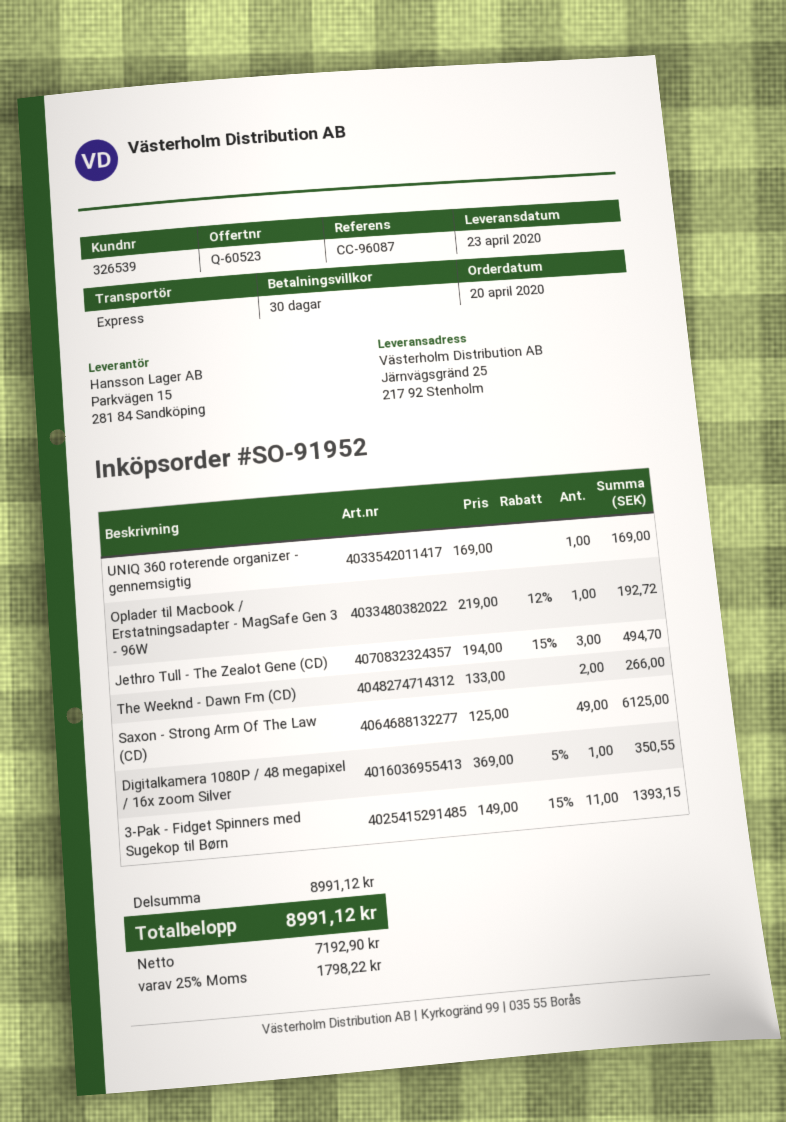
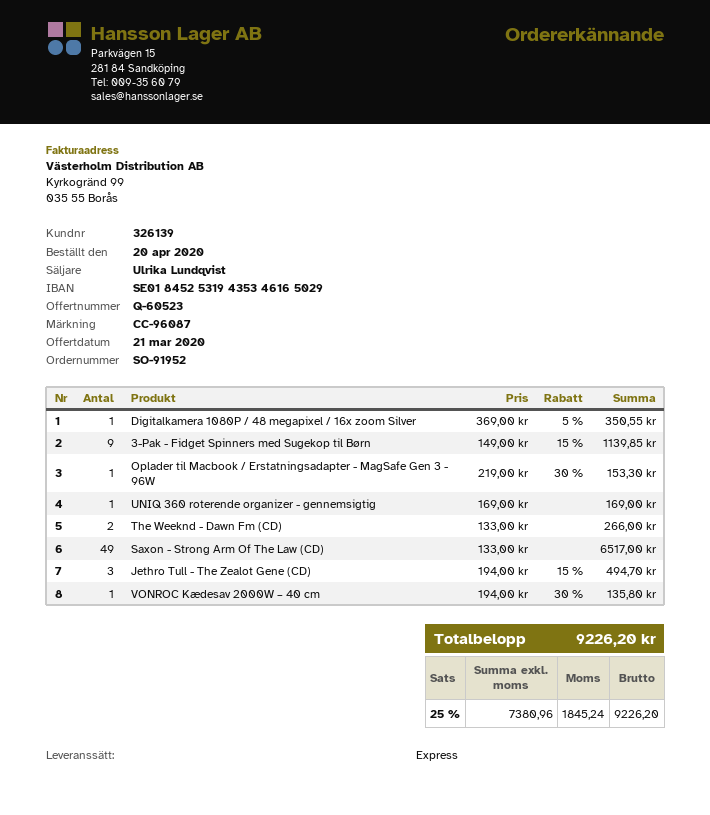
customer number: 326539 -> 326139
Oplader til Macbook / Erstatningsadapter - MagSafe Gen 3 - 96W: 1 x 219.00 - 12% = 192.72 -> 1 x 219.00 - 30% = 153.30
Saxon - Strong Arm Of The Law (CD): 49 x 125.00 = 6125.00 -> 49 x 133.00 = 6517.00
3-Pak - Fidget Spinners med Sugekop til Børn: 11 x 149.00 - 15% = 1393.15 -> 9 x 149.00 - 15% = 1139.85
VONROC Kædesav 2000W – 40 cm: none -> 1 x 194.00 - 30% = 135.80
net: 7192.90 -> 7380.96
tax: 25% = 1798.22 -> 25% = 1845.24
total: 8991.12 -> 9226.20

